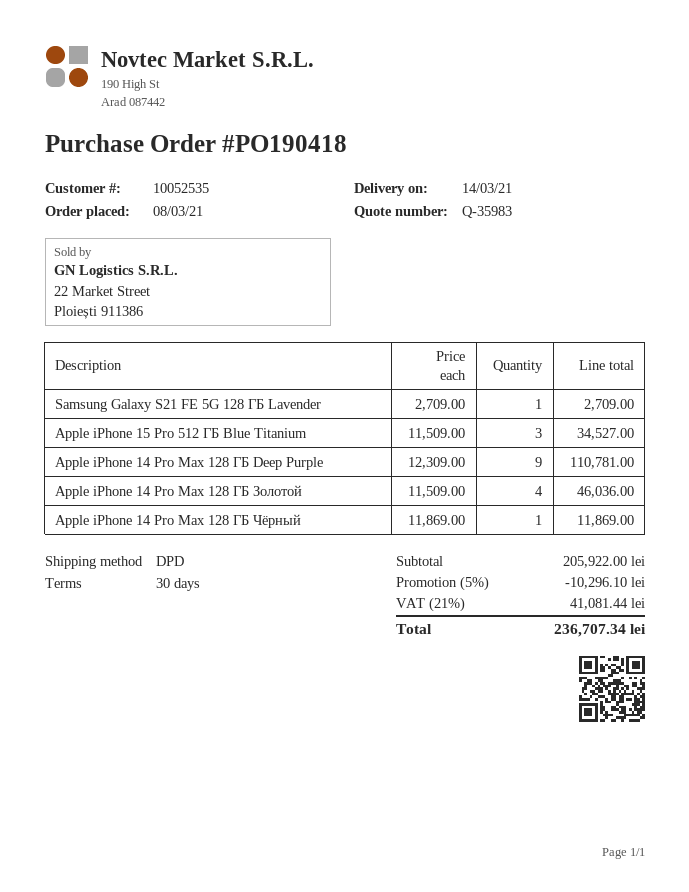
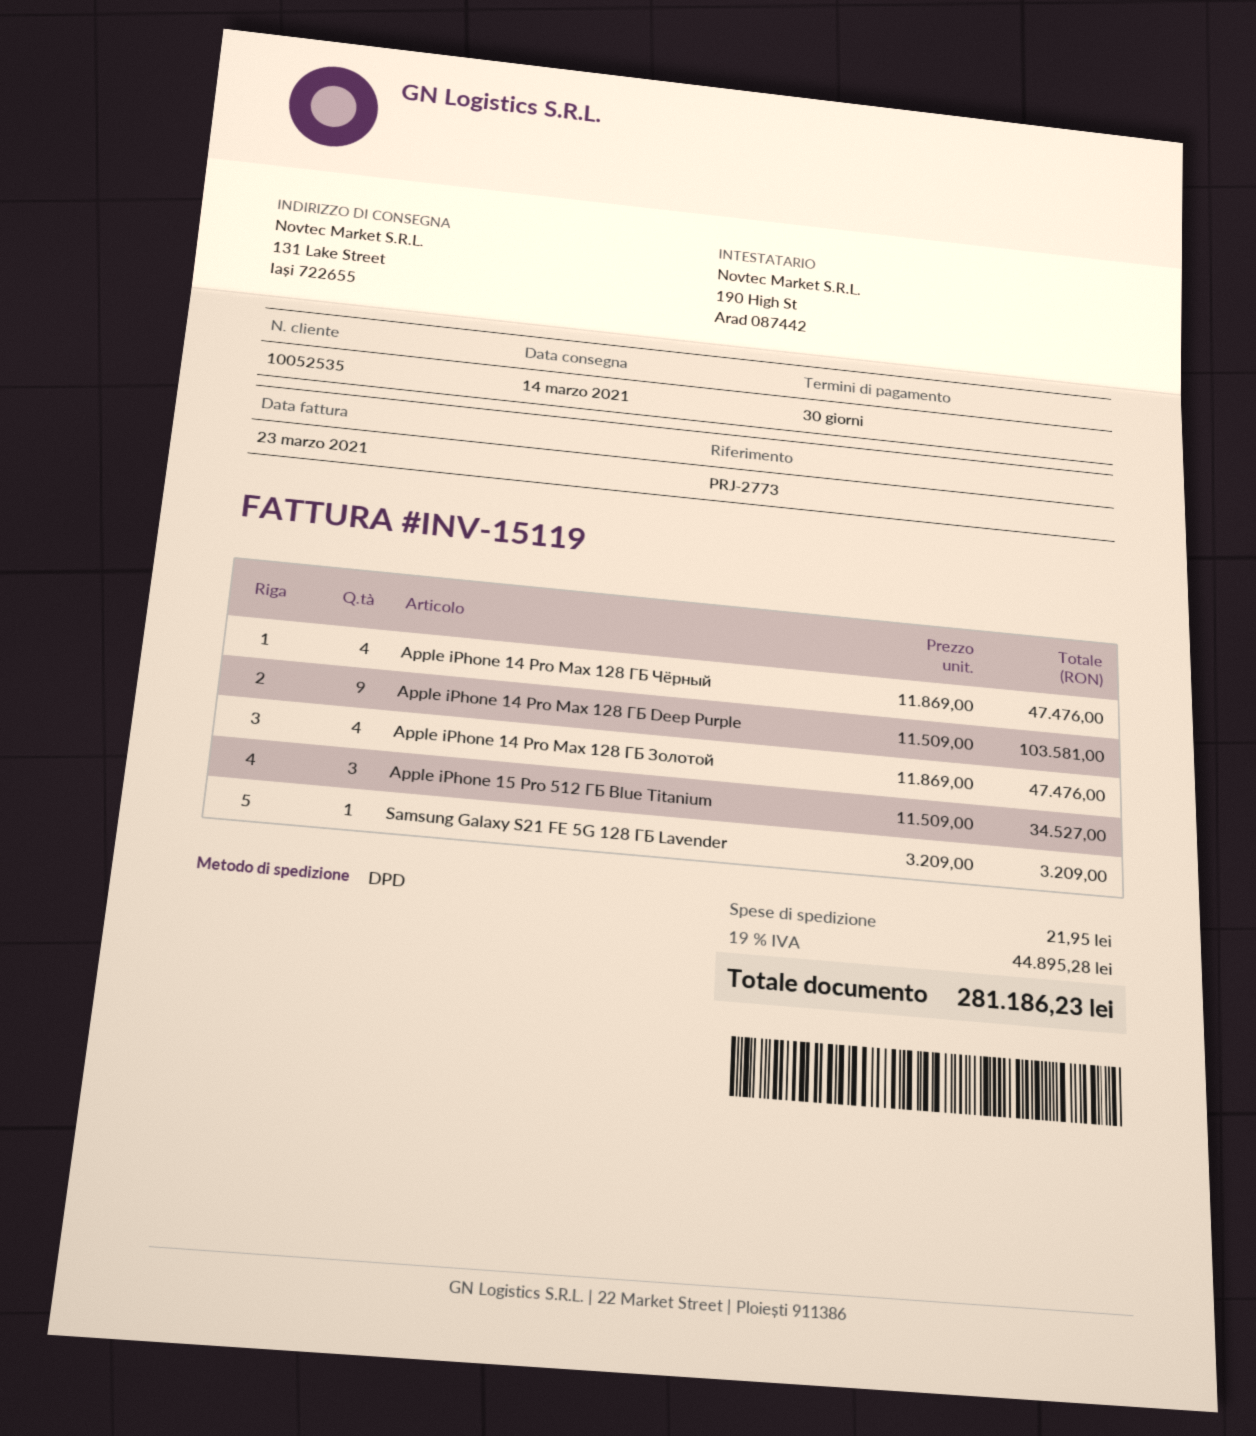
Samsung Galaxy S21 FE 5G 128 ГБ Lavender: 1 x 2709.00 = 2709.00 -> 1 x 3209.00 = 3209.00
Apple iPhone 14 Pro Max 128 ГБ Deep Purple: 9 x 12309.00 = 110781.00 -> 9 x 11509.00 = 103581.00
Apple iPhone 14 Pro Max 128 ГБ Золотой: 4 x 11509.00 = 46036.00 -> 4 x 11869.00 = 47476.00
Apple iPhone 14 Pro Max 128 ГБ Чёрный: 1 x 11869.00 = 11869.00 -> 4 x 11869.00 = 47476.00
discount: 5% = 10296.10 -> none
shipping: none -> 21.95
tax: 21% = 41081.44 -> 19% = 44895.28
total: 236707.34 -> 281186.23

